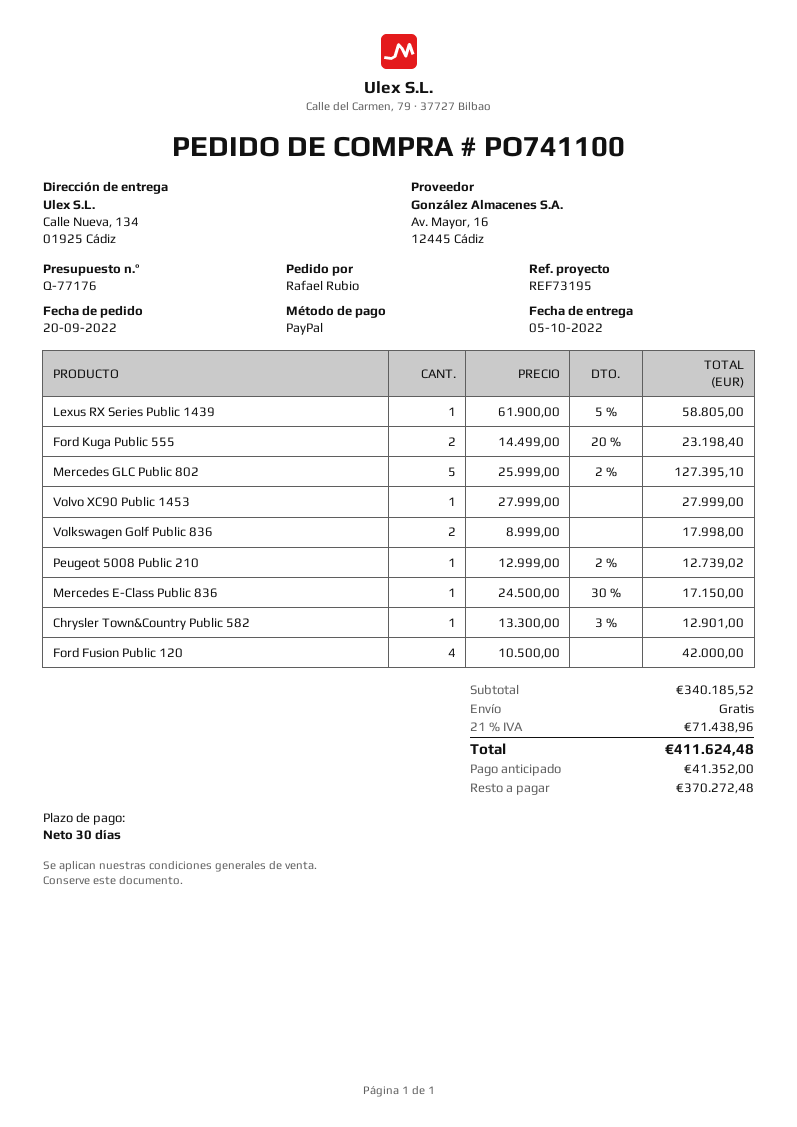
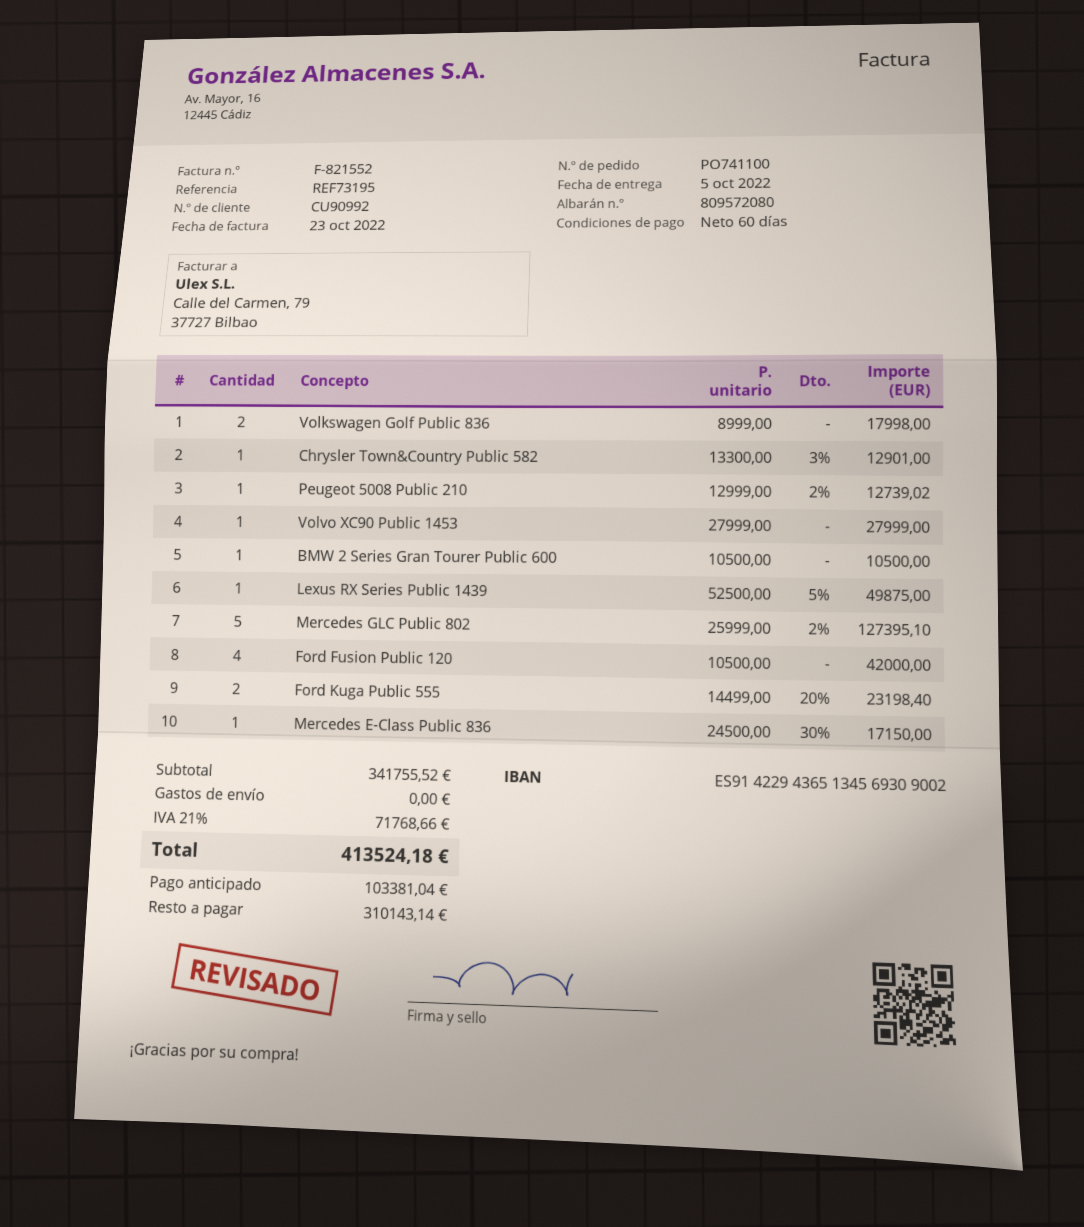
payment terms: 30 days -> 60 days
Lexus RX Series Public 1439: 1 x 61900.00 - 5% = 58805.00 -> 1 x 52500.00 - 5% = 49875.00
BMW 2 Series Gran Tourer Public 600: none -> 1 x 10500.00 = 10500.00
subtotal: 340185.52 -> 341755.52
tax: 21% = 71438.96 -> 21% = 71768.66
total: 411624.48 -> 413524.18
deposit: 41352.00 -> 103381.04
balance: 370272.48 -> 310143.14

